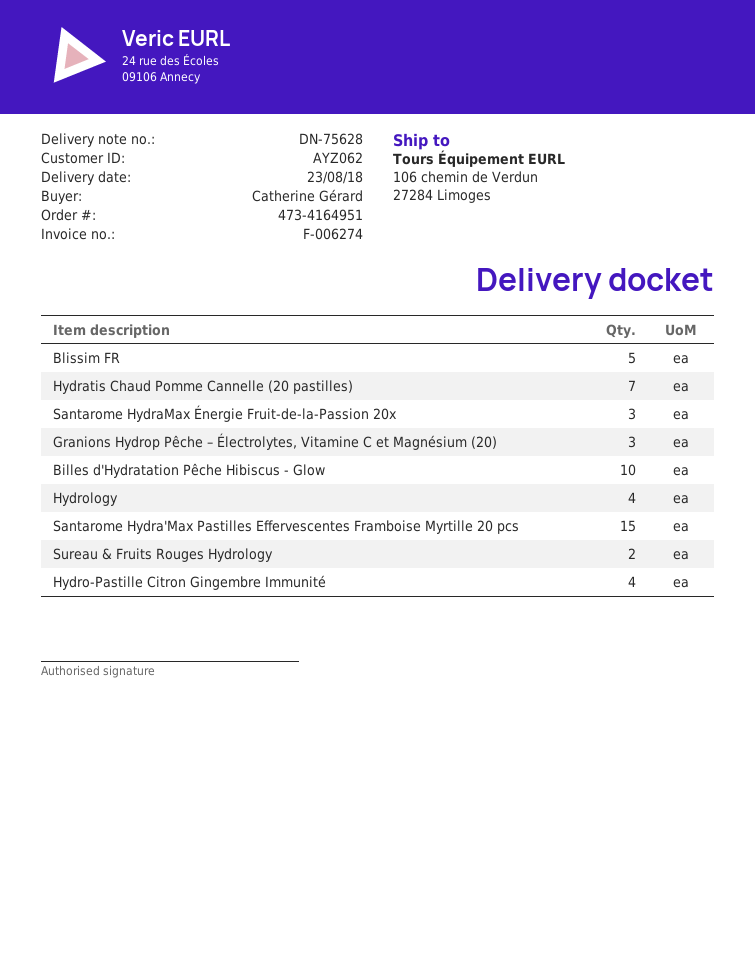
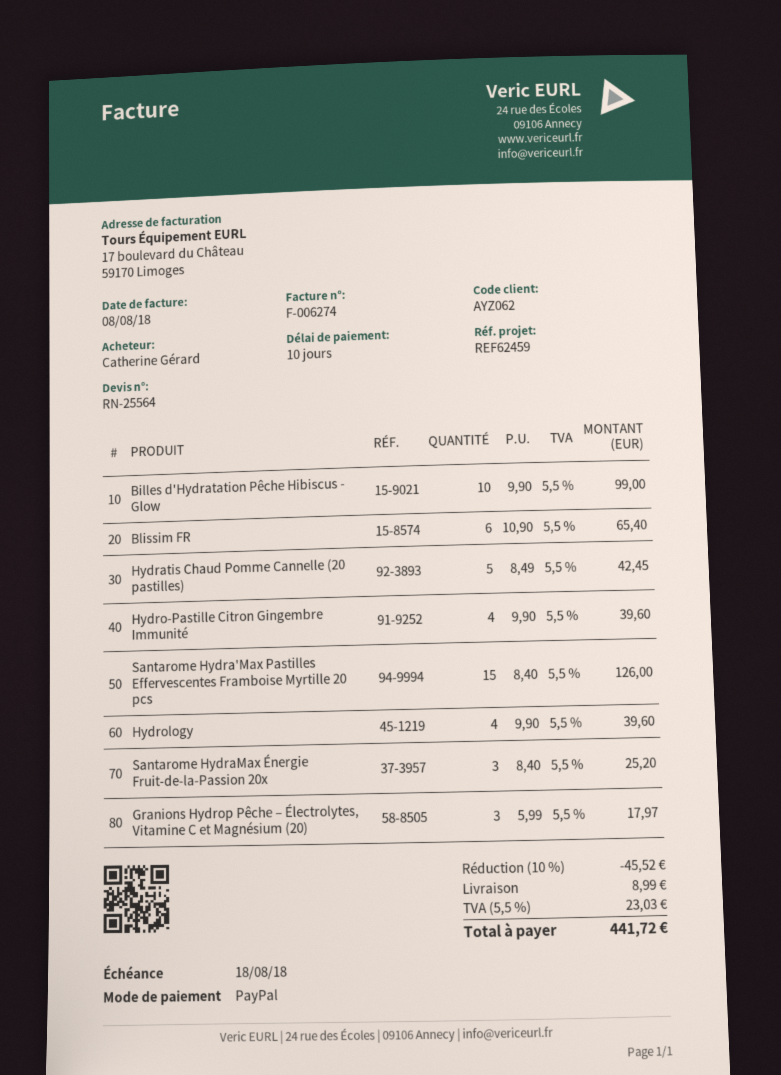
Blissim FR: 5 -> 6
Hydratis Chaud Pomme Cannelle (20 pastilles): 7 -> 5
Sureau & Fruits Rouges Hydrology: 2 -> none

